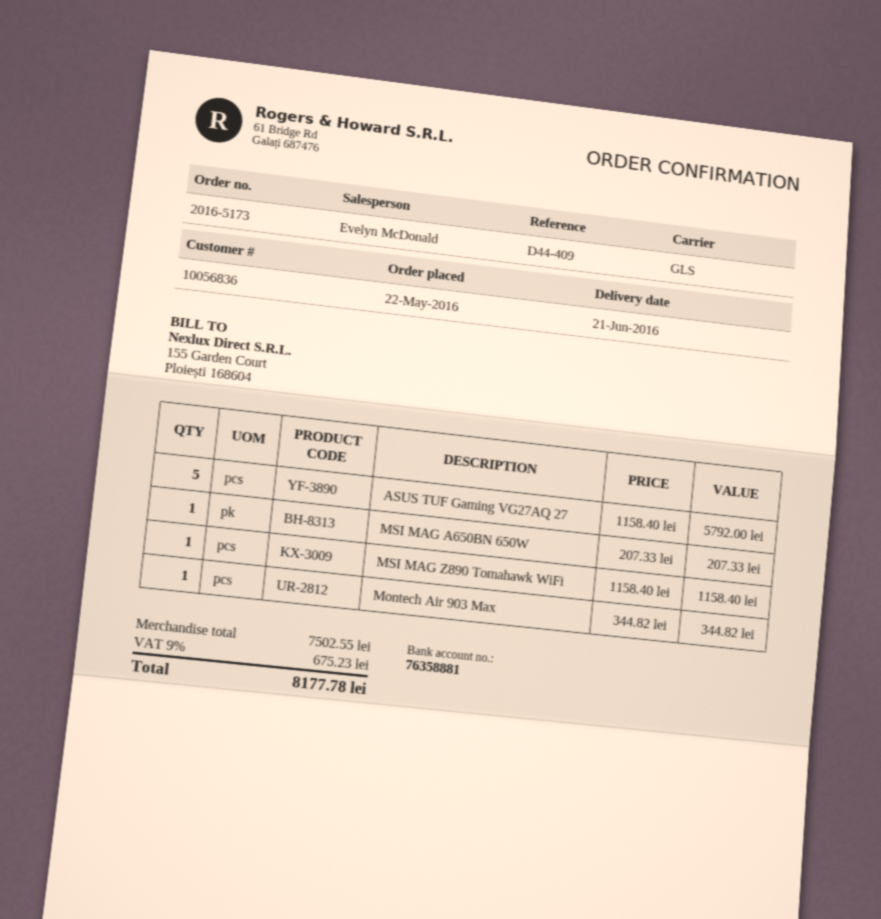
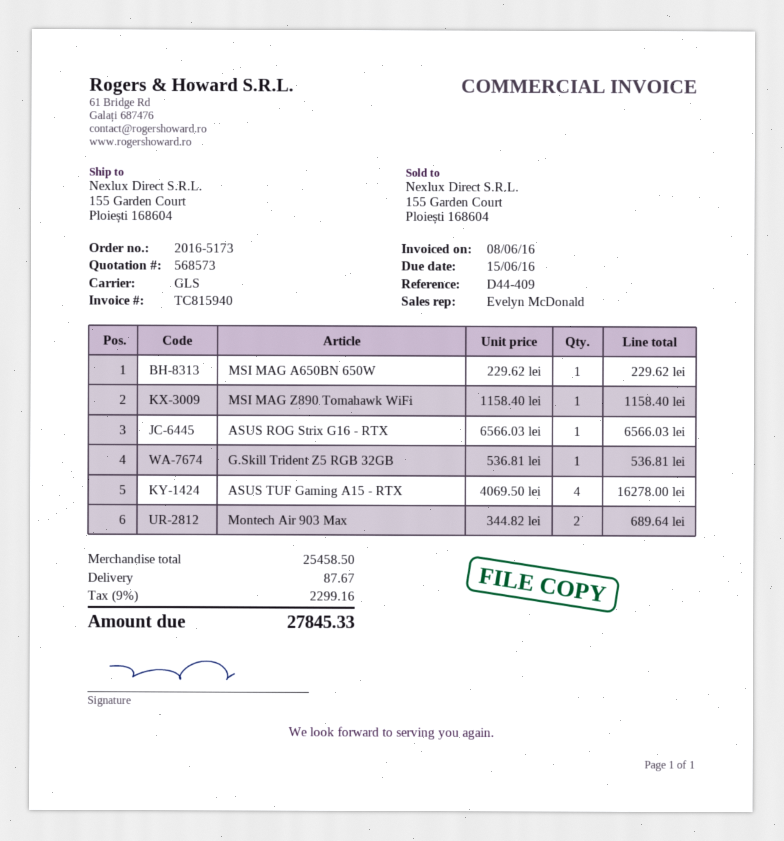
ASUS TUF Gaming VG27AQ 27: 5 x 1158.40 = 5792.00 -> none
MSI MAG A650BN 650W: 1 x 207.33 = 207.33 -> 1 x 229.62 = 229.62
Montech Air 903 Max: 1 x 344.82 = 344.82 -> 2 x 344.82 = 689.64
ASUS ROG Strix G16 - RTX: none -> 1 x 6566.03 = 6566.03
G.Skill Trident Z5 RGB 32GB: none -> 1 x 536.81 = 536.81
ASUS TUF Gaming A15 - RTX: none -> 4 x 4069.50 = 16278.00
subtotal: 7502.55 -> 25458.50
shipping: none -> 87.67
tax: 9% = 675.23 -> 9% = 2299.16
total: 8177.78 -> 27845.33

